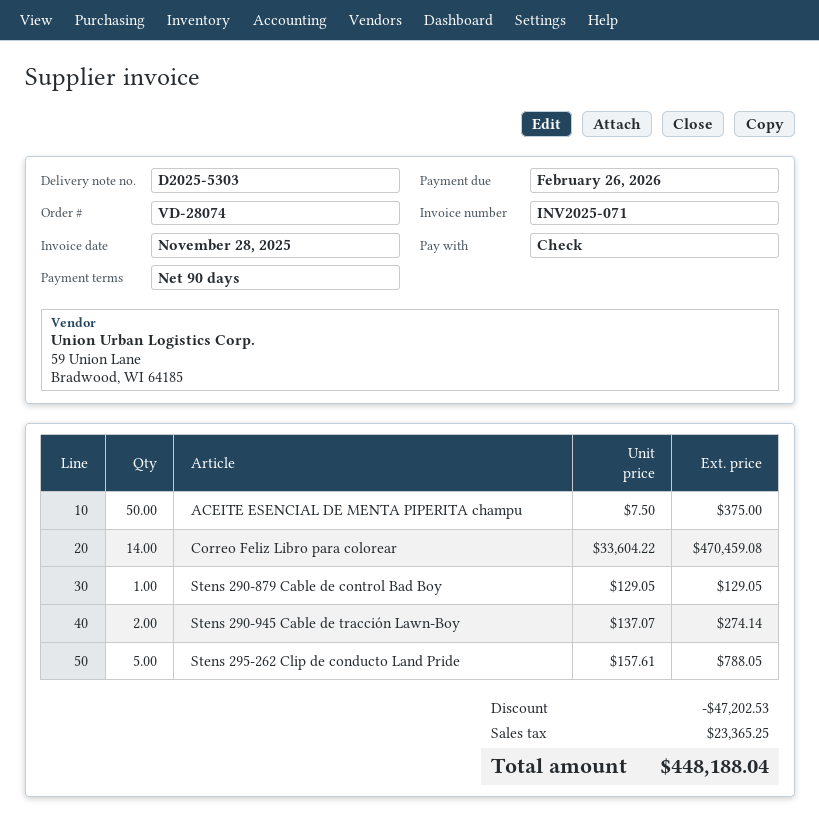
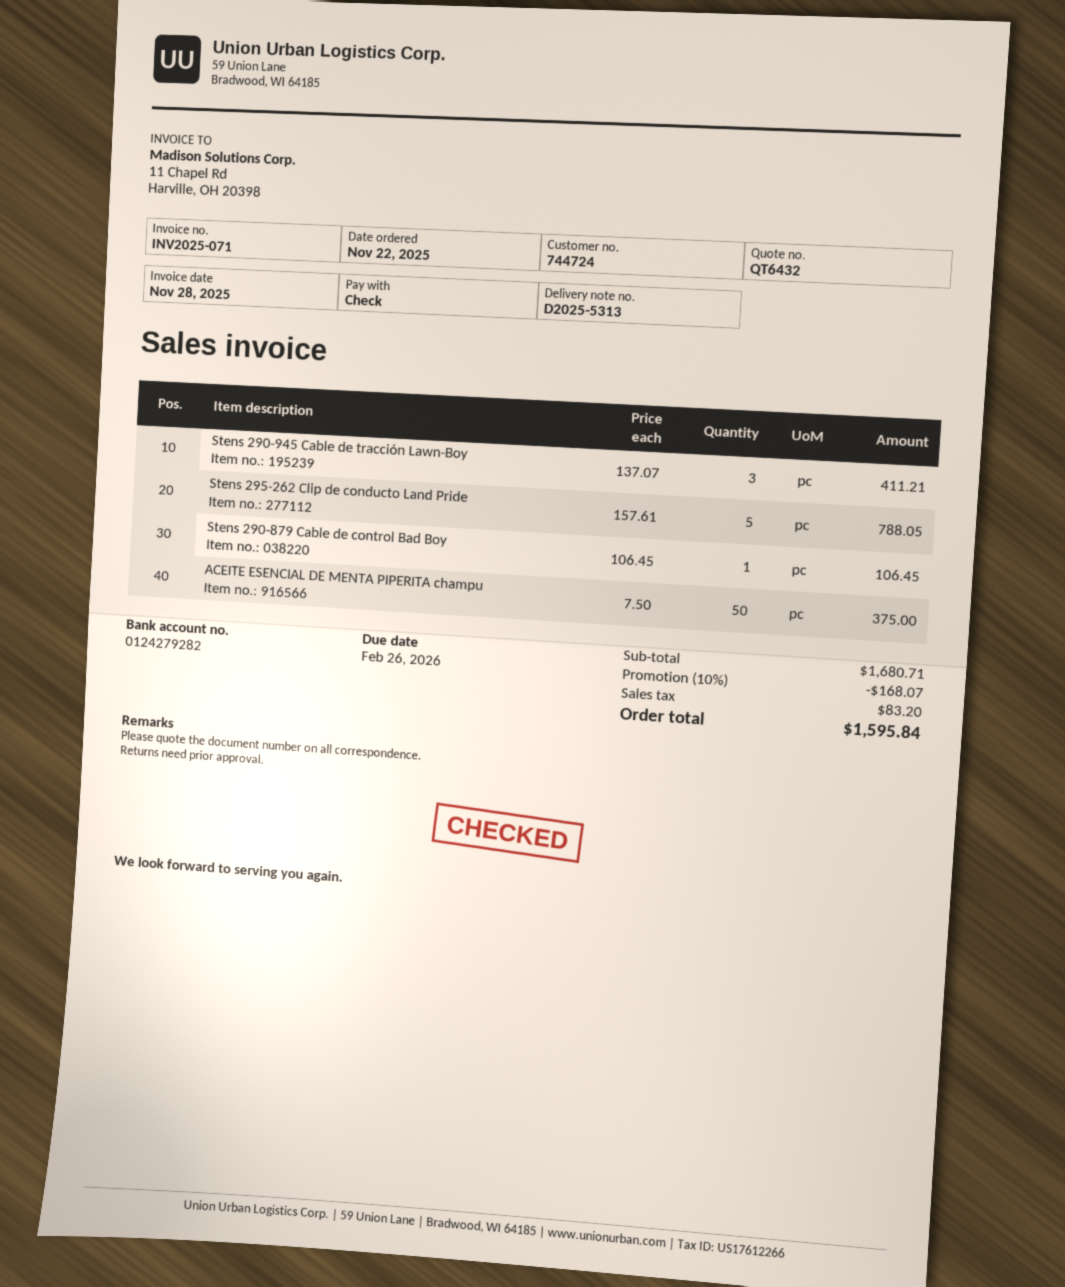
delivery note number: D2025-5303 -> D2025-5313
Correo Feliz Libro para colorear: 14 x 33604.22 = 470459.08 -> none
Stens 290-879 Cable de control Bad Boy: 1 x 129.05 = 129.05 -> 1 x 106.45 = 106.45
Stens 290-945 Cable de tracción Lawn-Boy: 2 x 137.07 = 274.14 -> 3 x 137.07 = 411.21
discount: 47202.53 -> 168.07
tax: 23365.25 -> 83.20
total: 448188.04 -> 1595.84

